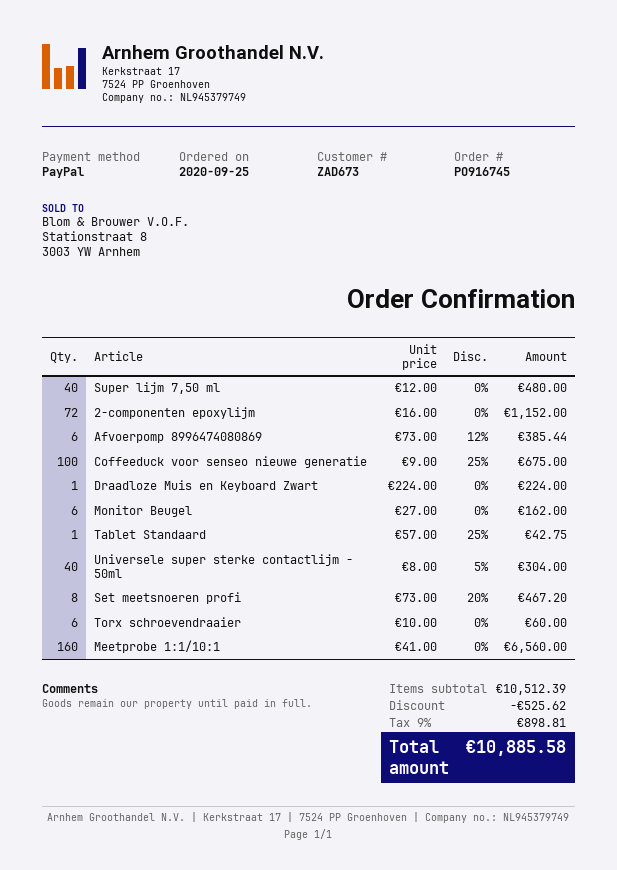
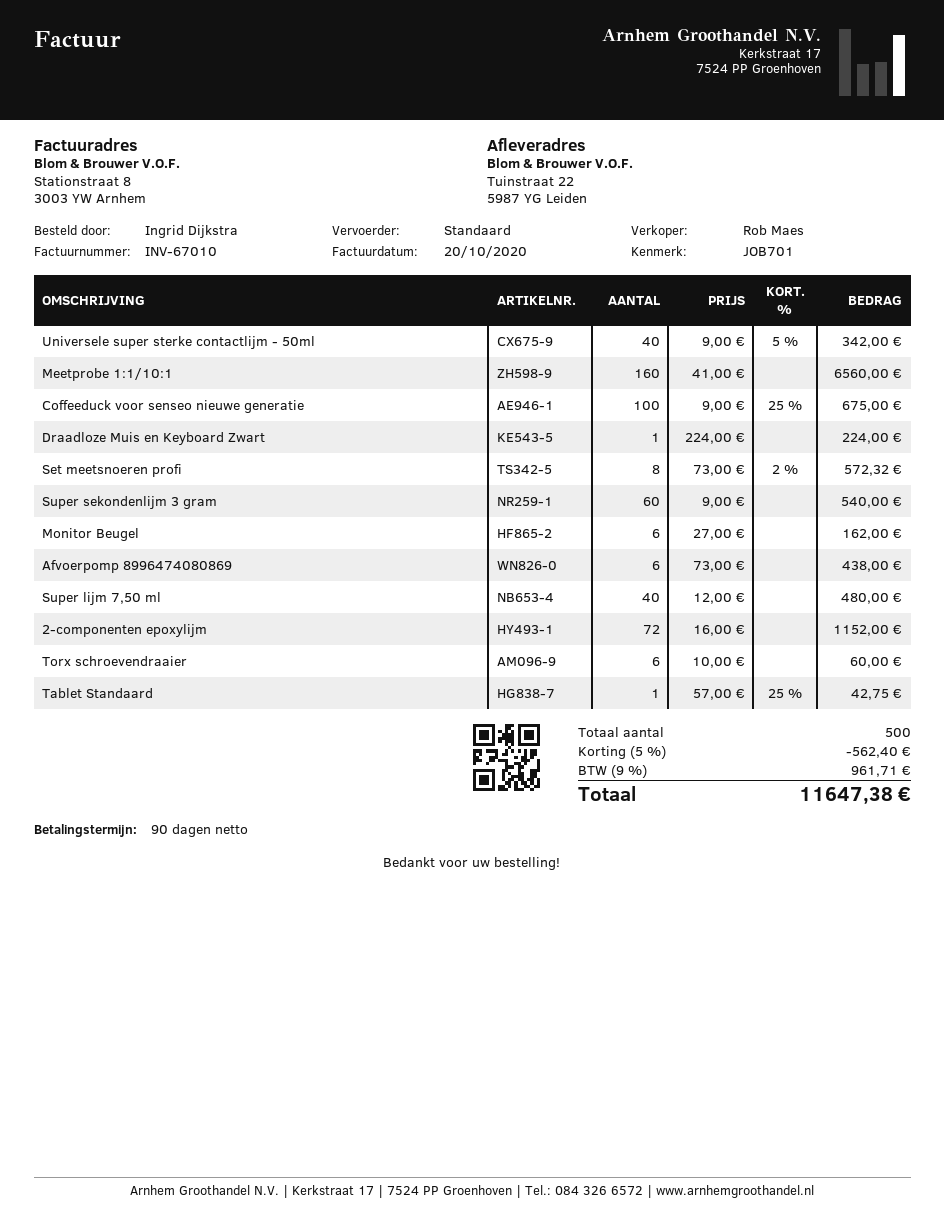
Afvoerpomp 8996474080869: 6 x 73.00 - 12% = 385.44 -> 6 x 73.00 = 438.00
Universele super sterke contactlijm - 50ml: 40 x 8.00 - 5% = 304.00 -> 40 x 9.00 - 5% = 342.00
Set meetsnoeren profi: 8 x 73.00 - 20% = 467.20 -> 8 x 73.00 - 2% = 572.32
Super sekondenlijm 3 gram: none -> 60 x 9.00 = 540.00
discount: 525.62 -> 562.40
tax: 9% = 898.81 -> 9% = 961.71
total: 10885.58 -> 11647.38

